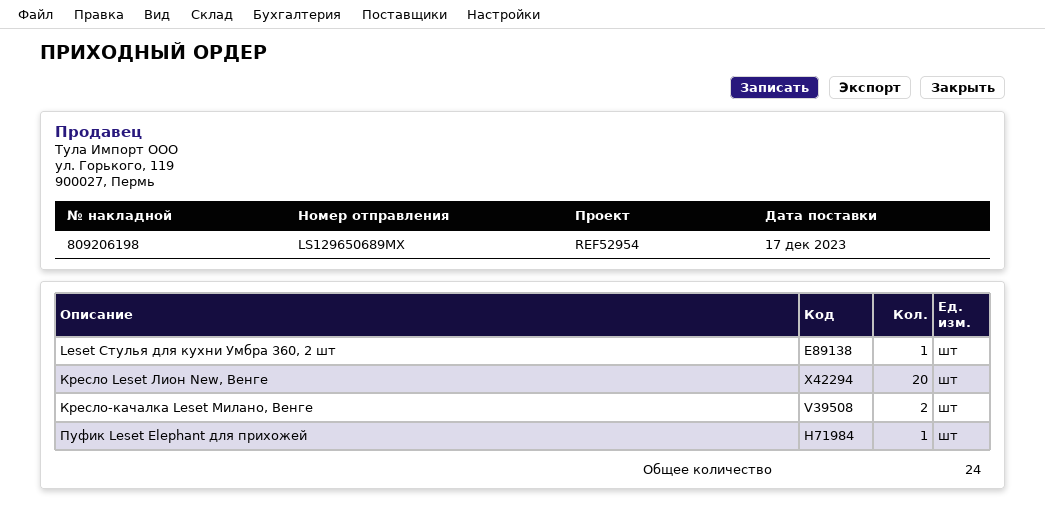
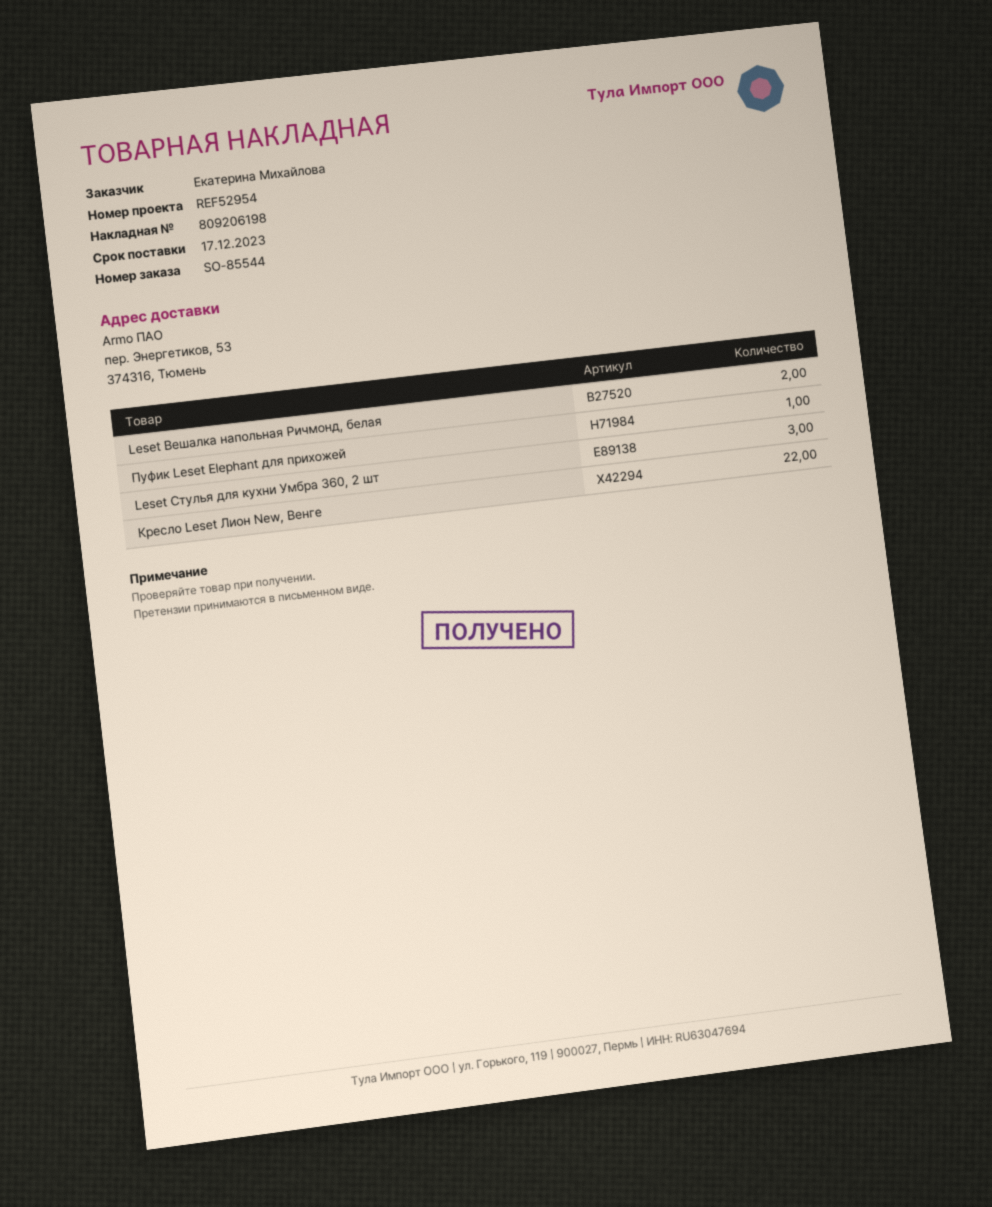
Leset Стулья для кухни Умбра 360, 2 шт: 1 -> 3
Кресло Leset Лион New, Венге: 20 -> 22
Кресло-качалка Leset Милано, Венге: 2 -> none
Leset Вешалка напольная Ричмонд, белая: none -> 2

